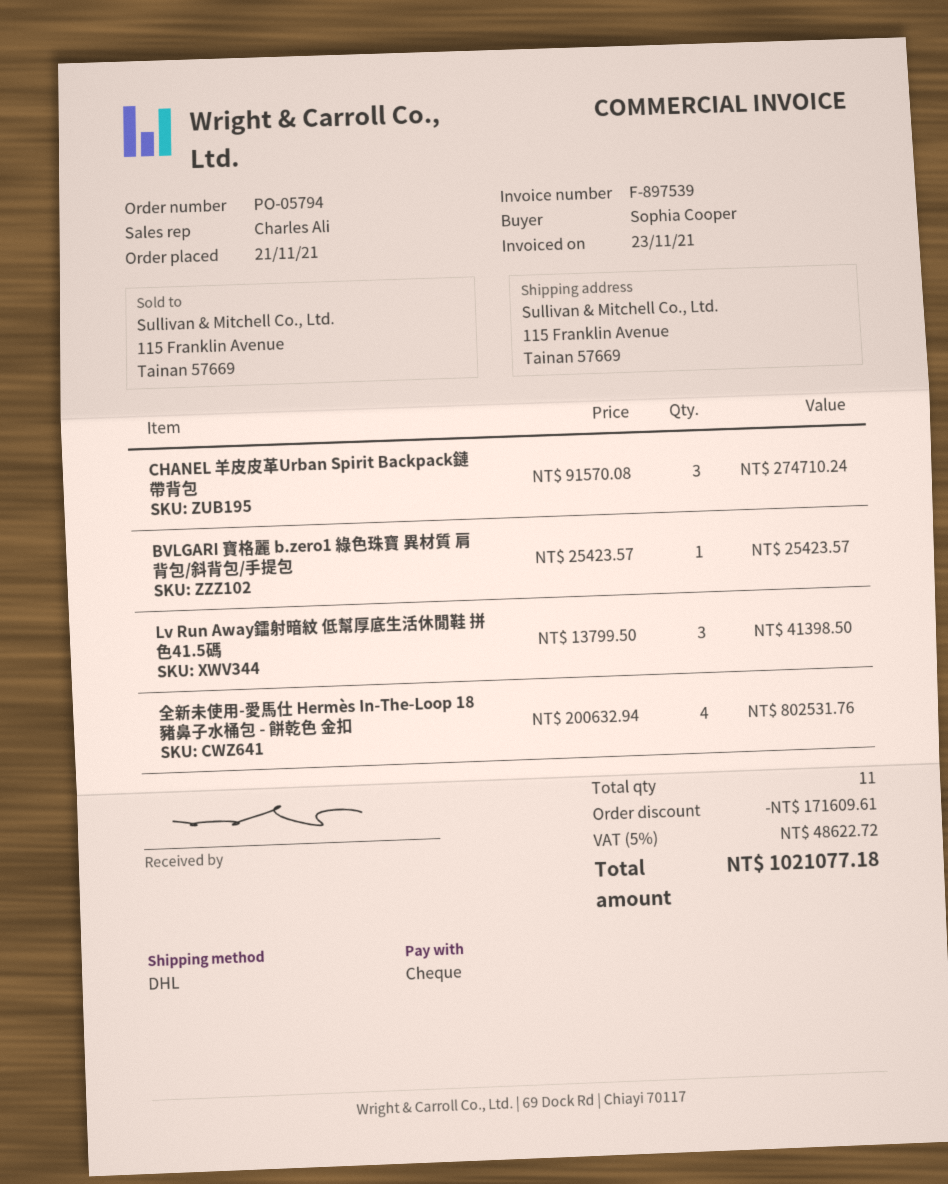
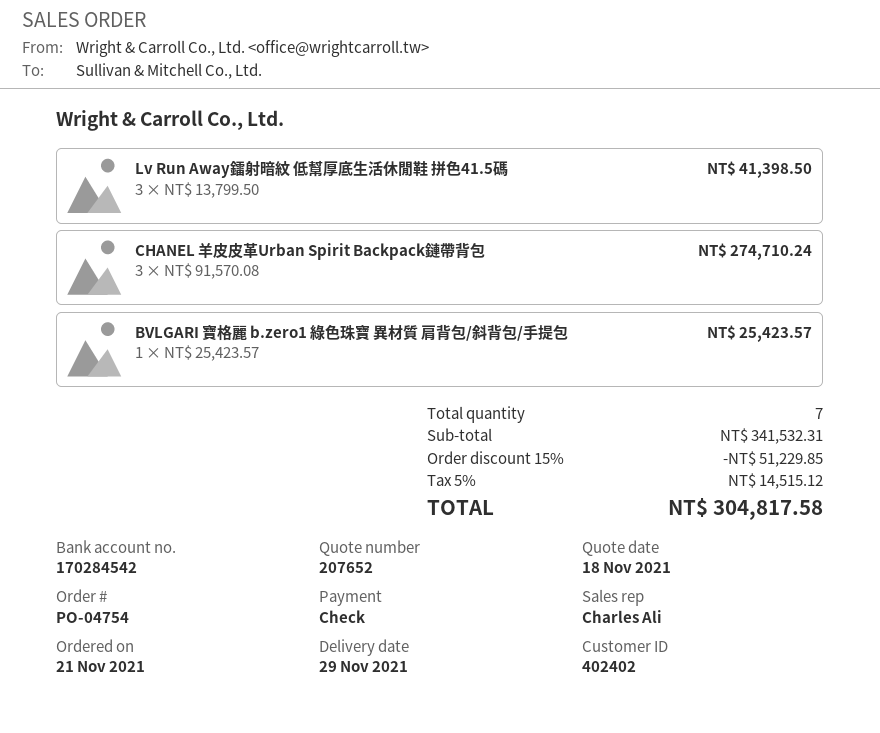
order number: PO-05794 -> PO-04754
全新未使用-愛馬仕 Hermès In-The-Loop 18 豬鼻子水桶包 - 餅乾色 金扣: 4 x 200632.94 = 802531.76 -> none
total quantity: 11 -> 7
discount: 171609.61 -> 51229.85
tax: 5% = 48622.72 -> 5% = 14515.12
total: 1021077.18 -> 304817.58

